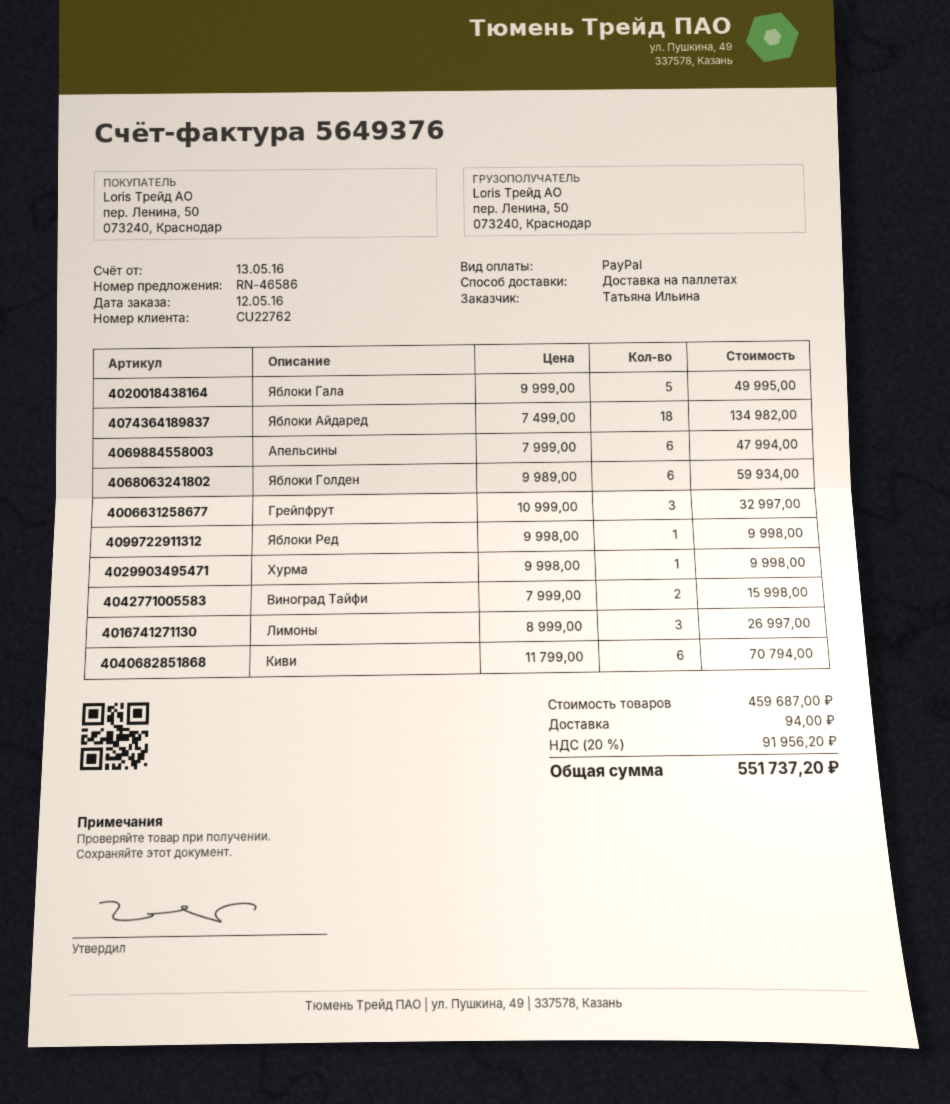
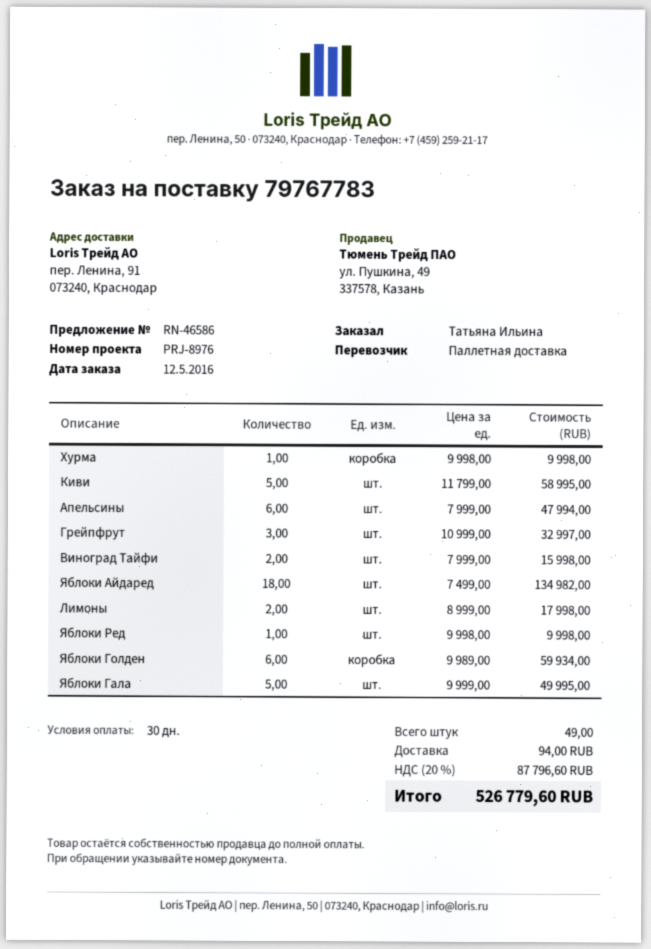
ship to: пер. Ленина, 50, 073240, Краснодар -> пер. Ленина, 91, 073240, Краснодар
Лимоны: 3 x 8999.00 = 26997.00 -> 2 x 8999.00 = 17998.00
Киви: 6 x 11799.00 = 70794.00 -> 5 x 11799.00 = 58995.00
tax: 20% = 91956.20 -> 20% = 87796.60
total: 551737.20 -> 526779.60

